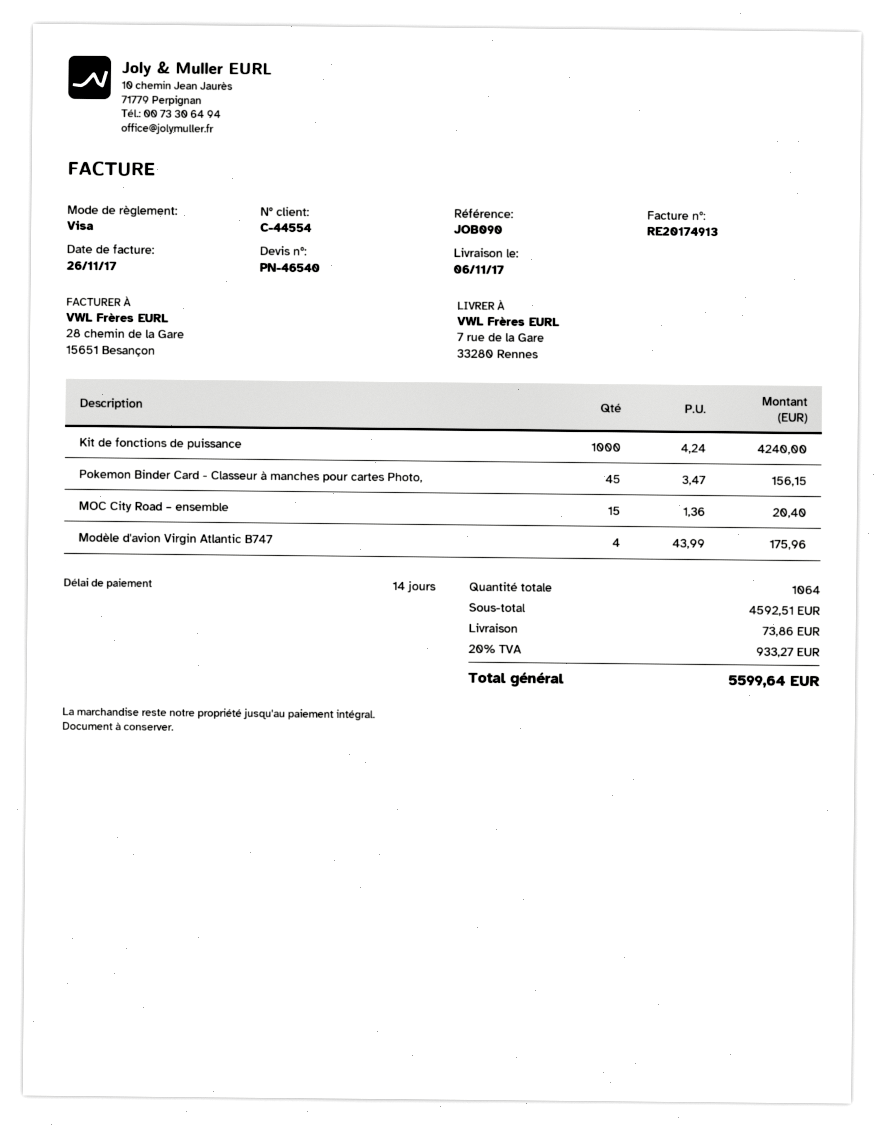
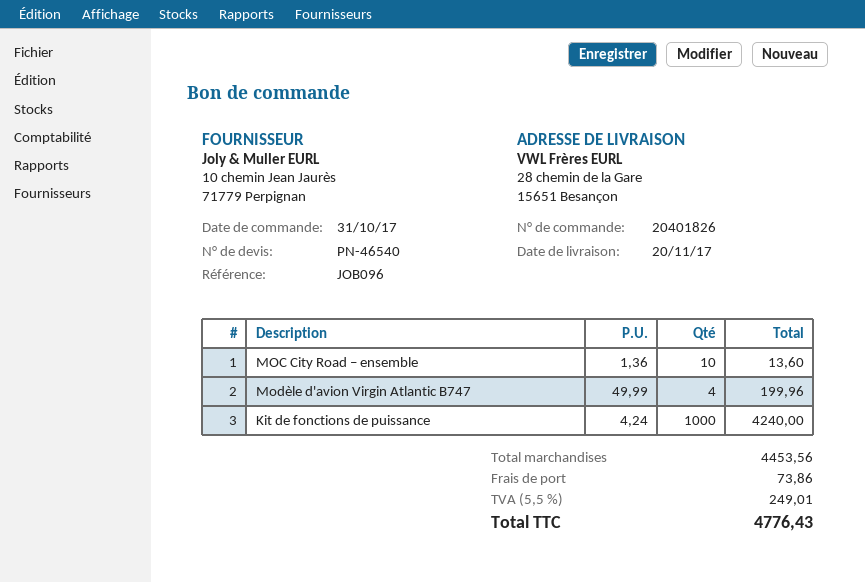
delivery date: 2017-11-06 -> 2017-11-20
reference: JOB090 -> JOB096
ship to: 7 rue de la Gare, 33280 Rennes -> 28 chemin de la Gare, 15651 Besançon
Pokemon Binder Card - Classeur à manches pour cartes Photo,: 45 x 3.47 = 156.15 -> none
MOC City Road – ensemble: 15 x 1.36 = 20.40 -> 10 x 1.36 = 13.60
Modèle d'avion Virgin Atlantic B747: 4 x 43.99 = 175.96 -> 4 x 49.99 = 199.96
subtotal: 4592.51 -> 4453.56
tax: 20% = 933.27 -> 5.5% = 249.01
total: 5599.64 -> 4776.43

